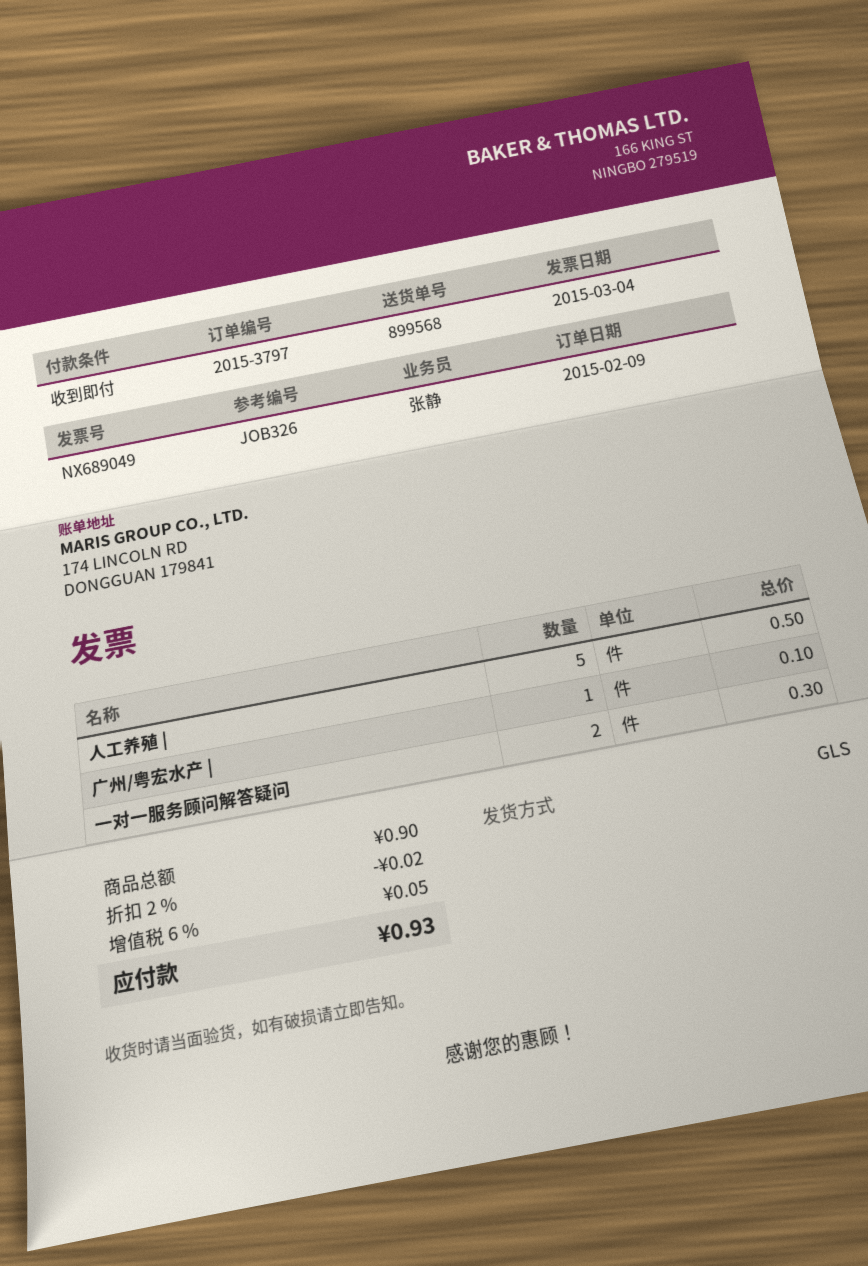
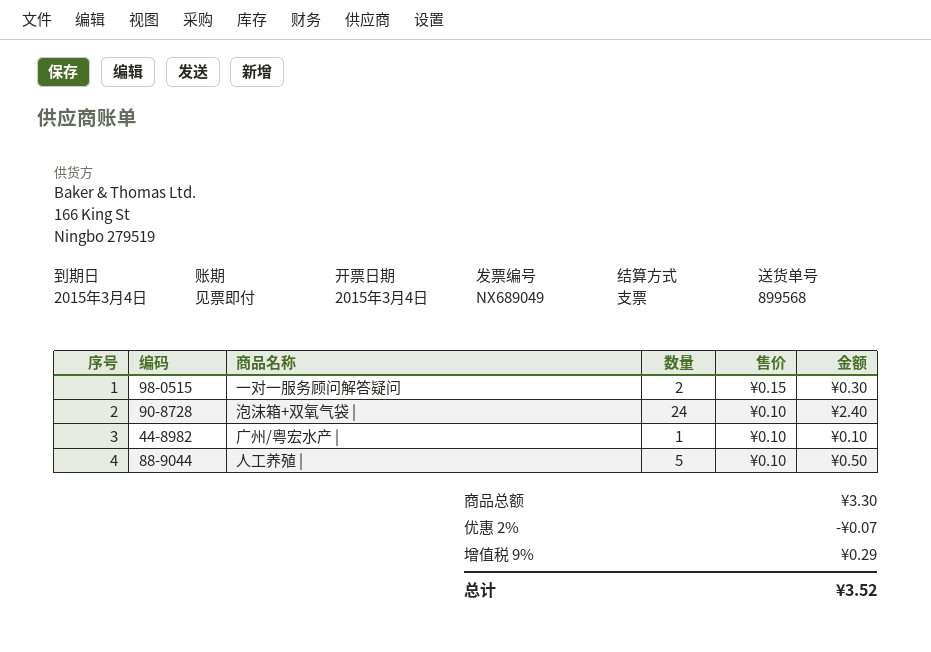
泡沫箱+双氧气袋 |: none -> 24 for 2.40
subtotal: 0.90 -> 3.30
discount: 2% = 0.02 -> 2% = 0.07
tax: 6% = 0.05 -> 9% = 0.29
total: 0.93 -> 3.52

